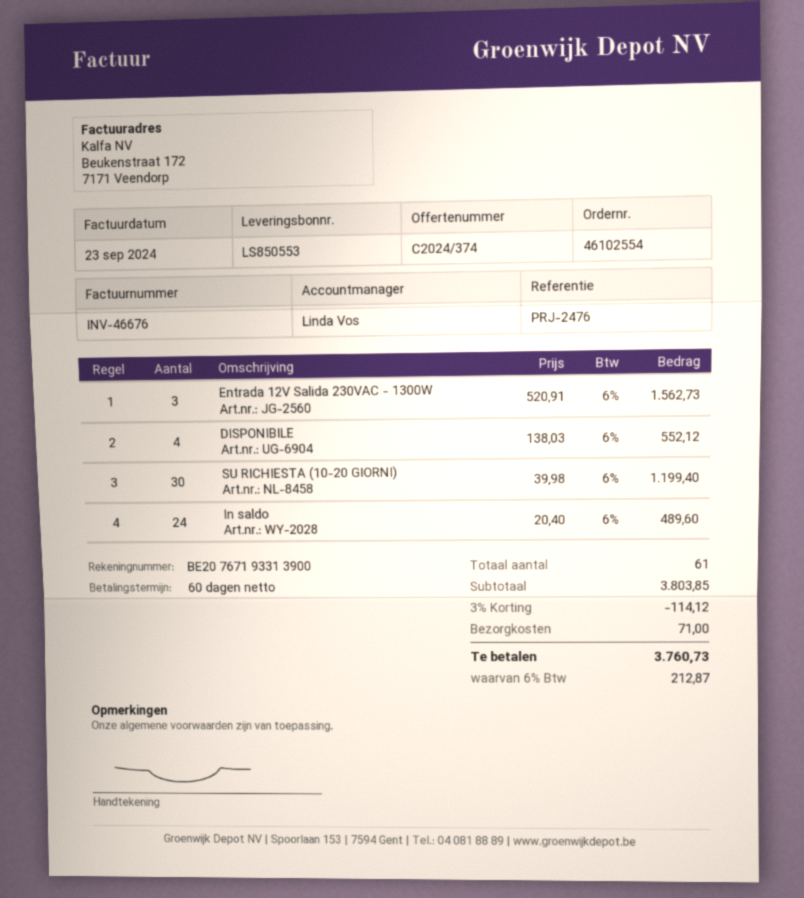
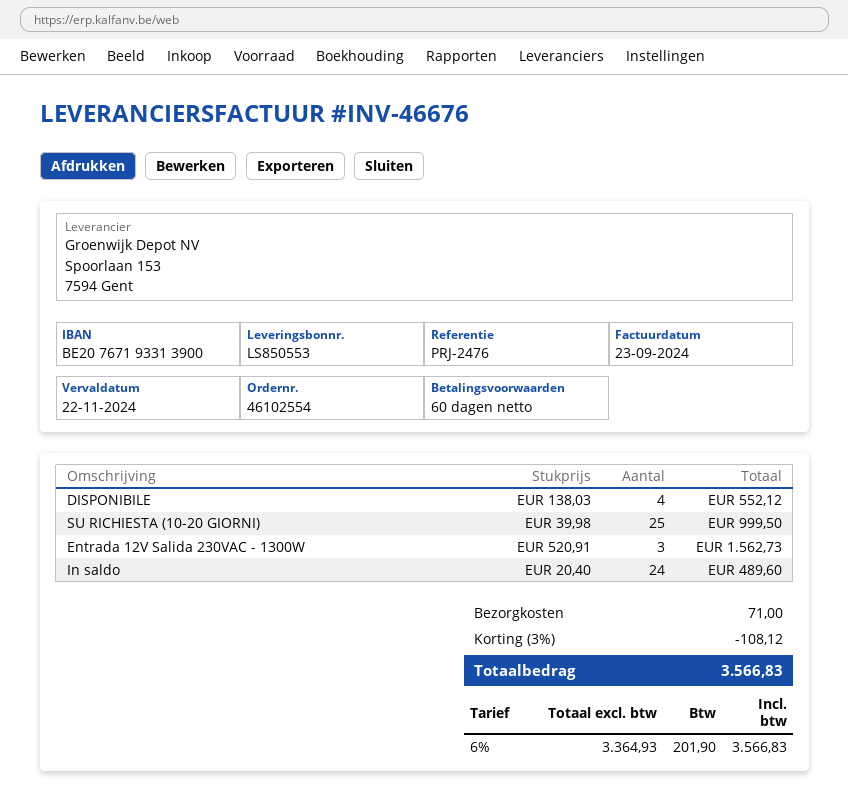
SU RICHIESTA (10-20 GIORNI): 30 x 39.98 = 1199.40 -> 25 x 39.98 = 999.50
discount: 3% = 114.12 -> 3% = 108.12
tax: 6% = 212.87 -> 6% = 201.90
total: 3760.73 -> 3566.83

